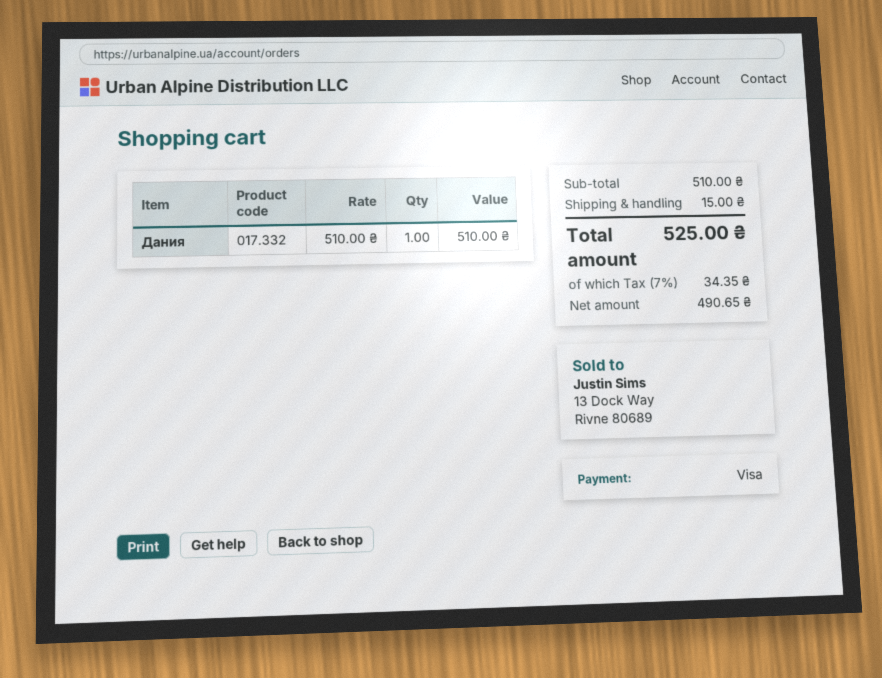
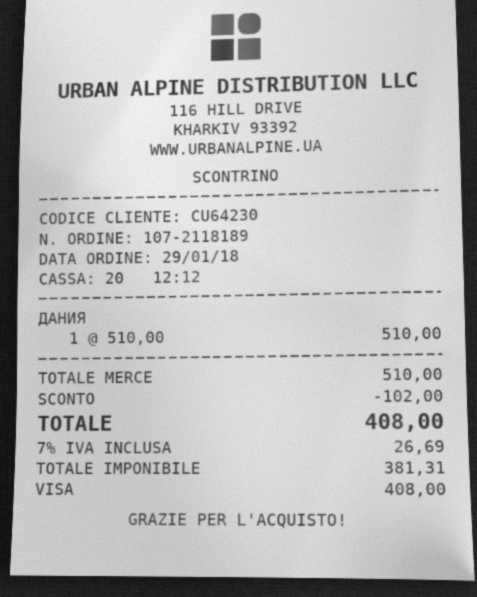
discount: none -> 102.00
shipping: 15.00 -> none
net: 490.65 -> 381.31
tax: 7% = 34.35 -> 7% = 26.69
total: 525.00 -> 408.00

